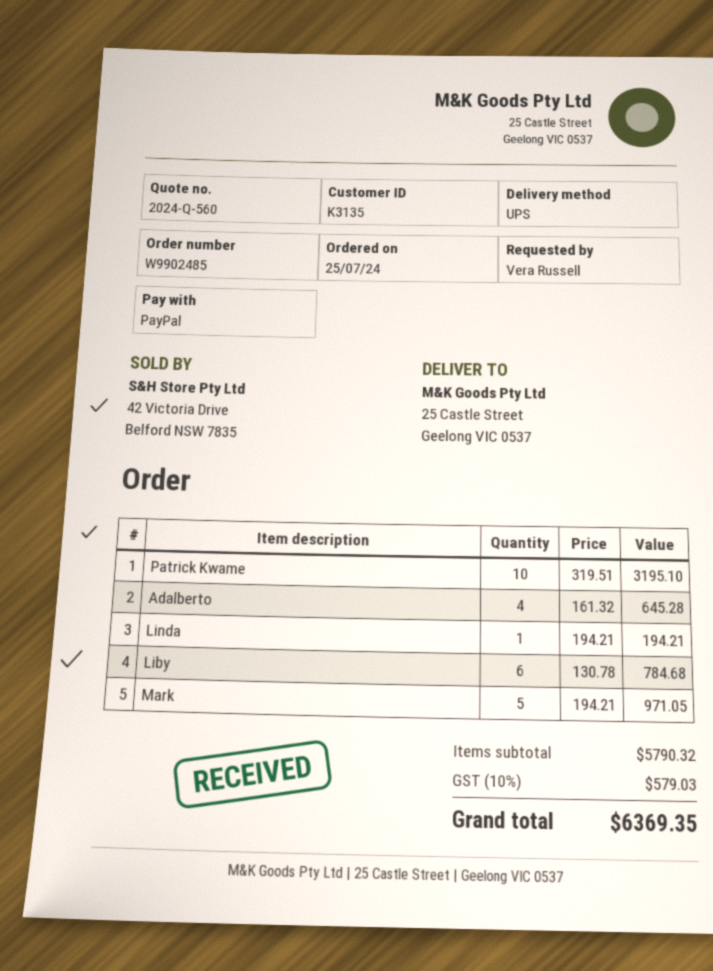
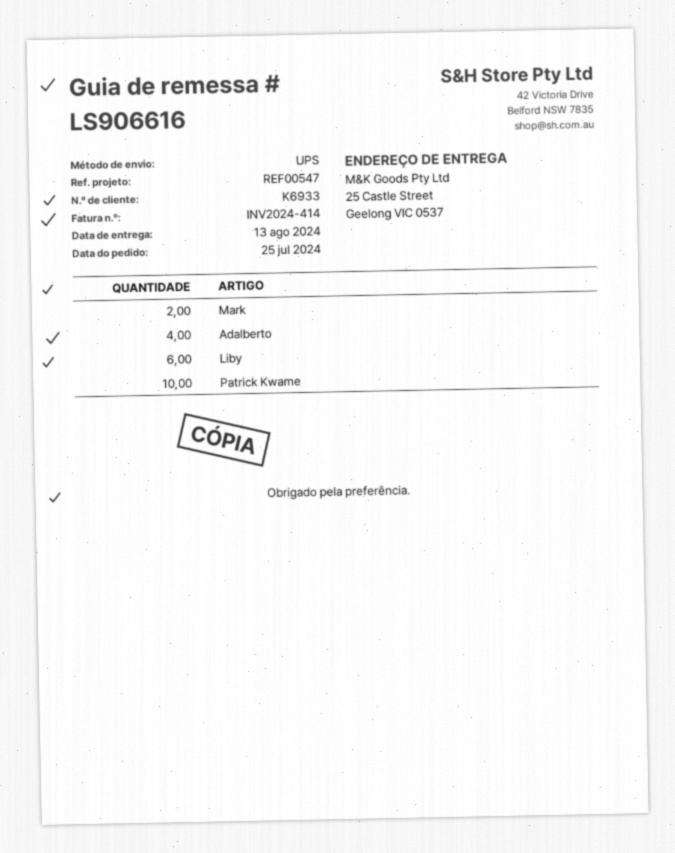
customer number: K3135 -> K6933
Linda: 1 -> none
Mark: 5 -> 2

